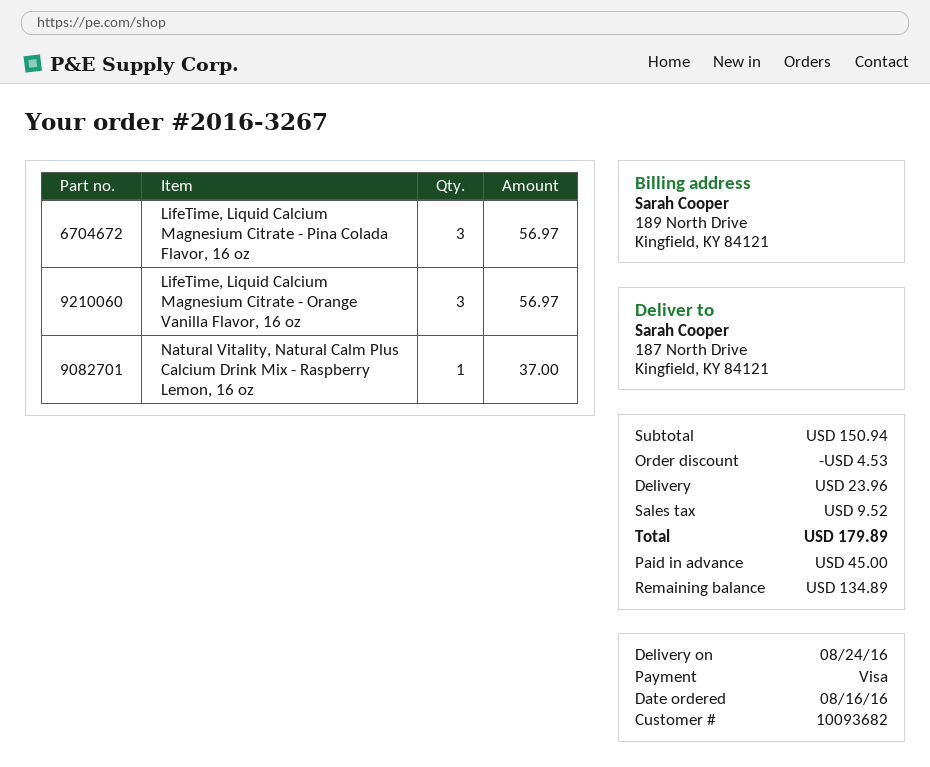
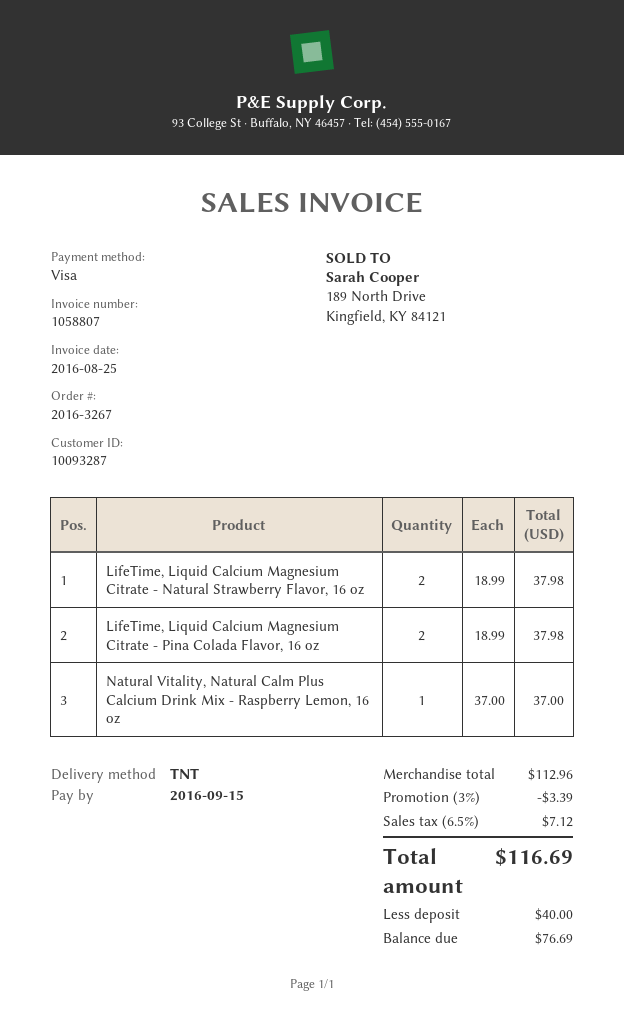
customer number: 10093682 -> 10093287
LifeTime, Liquid Calcium Magnesium Citrate - Pina Colada Flavor, 16 oz: 3 for 56.97 -> 2 for 37.98
LifeTime, Liquid Calcium Magnesium Citrate - Orange Vanilla Flavor, 16 oz: 3 for 56.97 -> none
LifeTime, Liquid Calcium Magnesium Citrate - Natural Strawberry Flavor, 16 oz: none -> 2 for 37.98
subtotal: 150.94 -> 112.96
discount: 4.53 -> 3.39
shipping: 23.96 -> none
tax: 9.52 -> 7.12
total: 179.89 -> 116.69
deposit: 45.00 -> 40.00
balance: 134.89 -> 76.69

